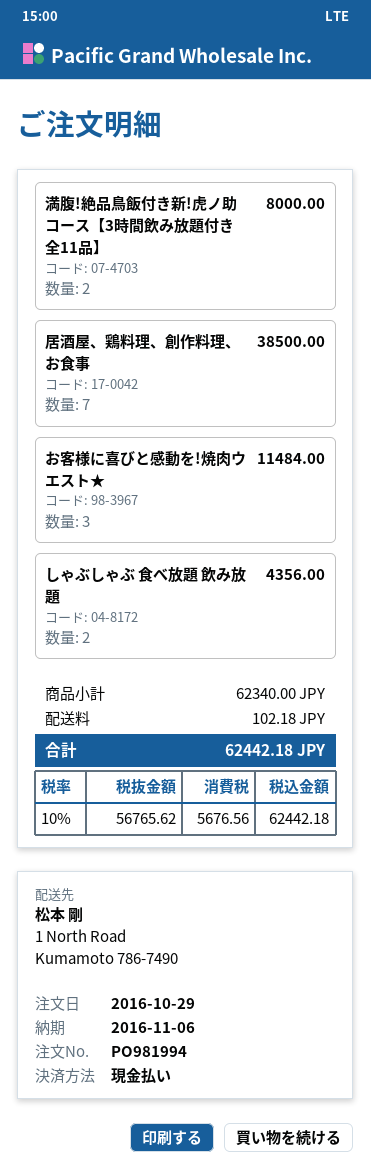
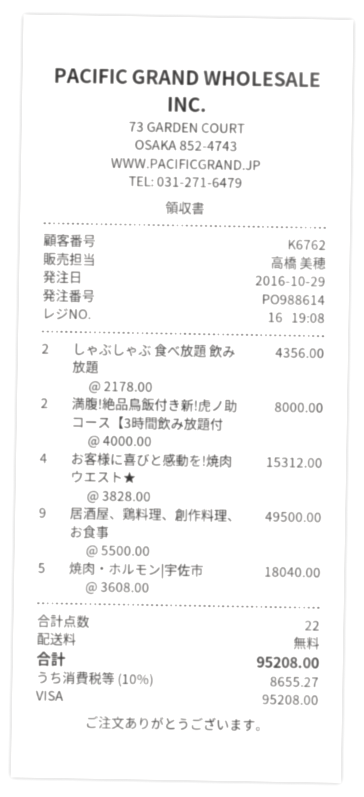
order number: PO981994 -> PO988614
payment method: cash -> Visa
居酒屋、鶏料理、創作料理、お食事: 7 for 38500.00 -> 9 for 49500.00
お客様に喜びと感動を!焼肉ウエスト★: 3 for 11484.00 -> 4 for 15312.00
焼肉・ホルモン|宇佐市: none -> 5 for 18040.00
shipping: 102.18 -> 0.00
tax: 10% = 5676.56 -> 10% = 8655.27
total: 62442.18 -> 95208.00

